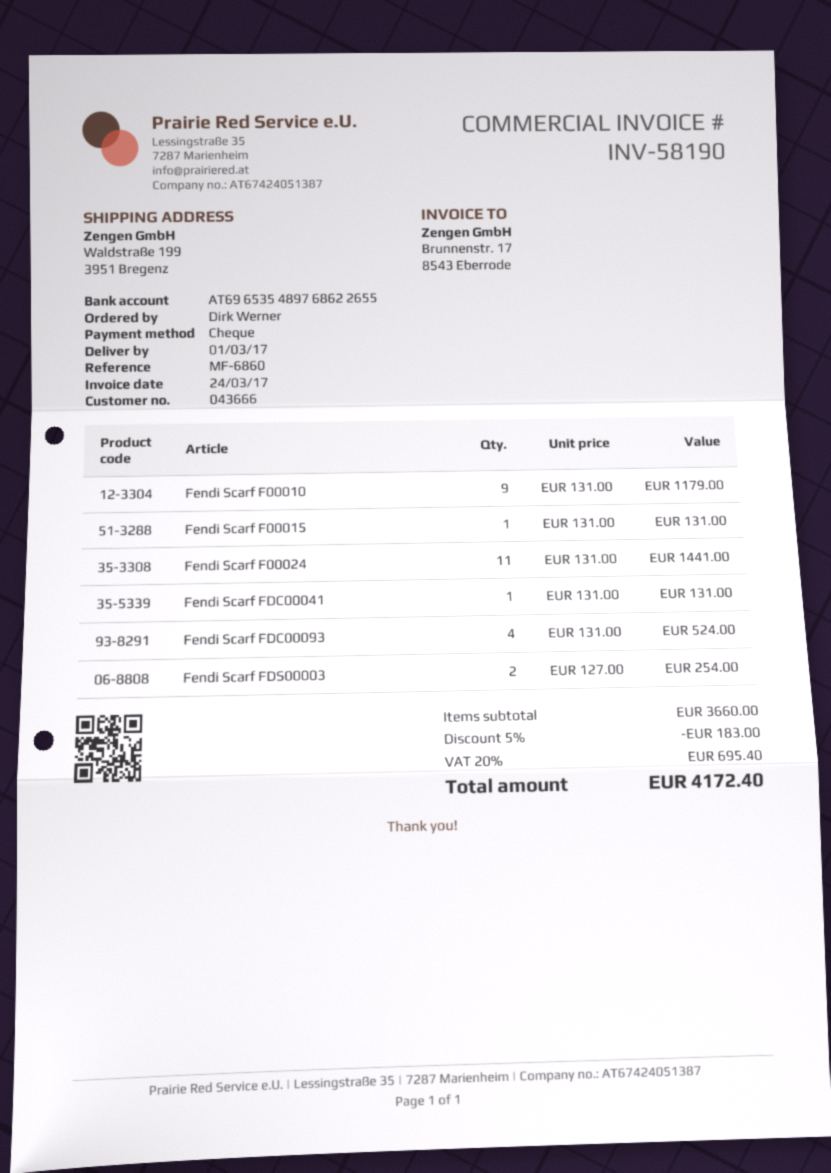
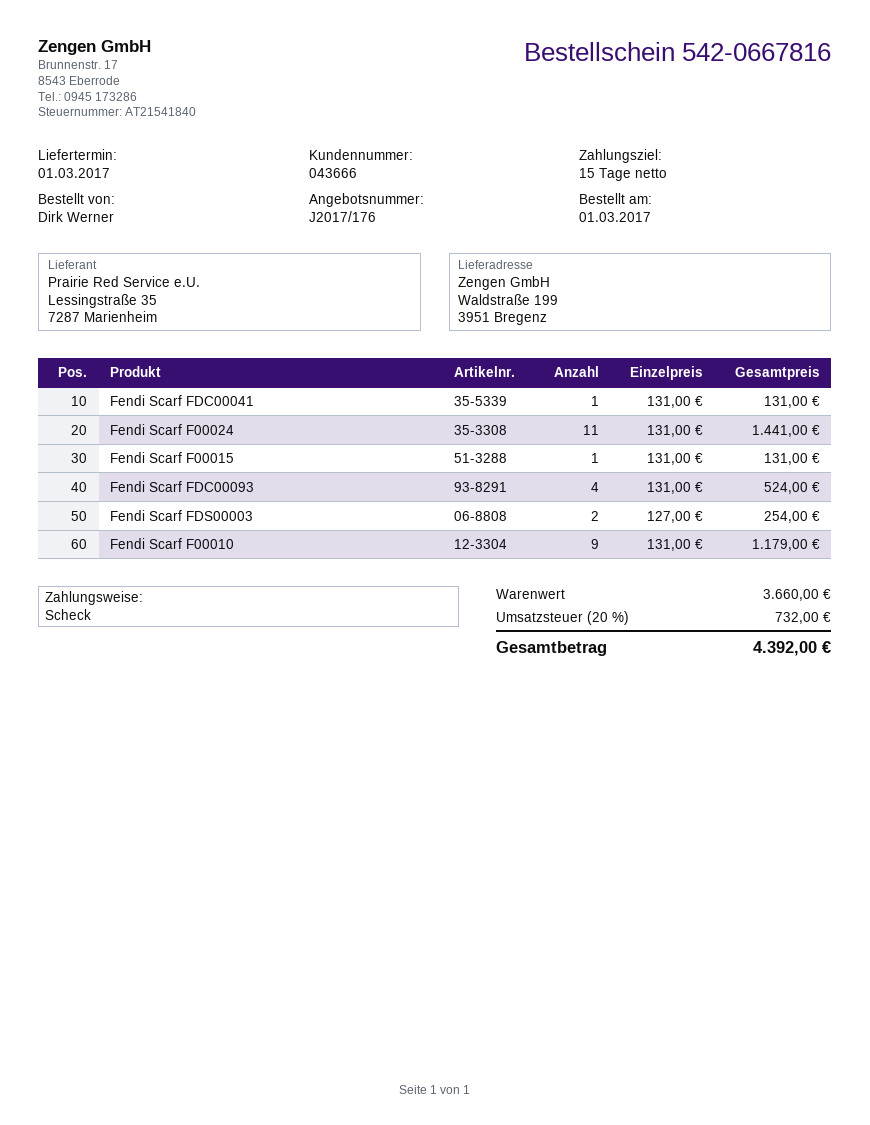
discount: 5% = 183.00 -> none
tax: 20% = 695.40 -> 20% = 732.00
total: 4172.40 -> 4392.00

